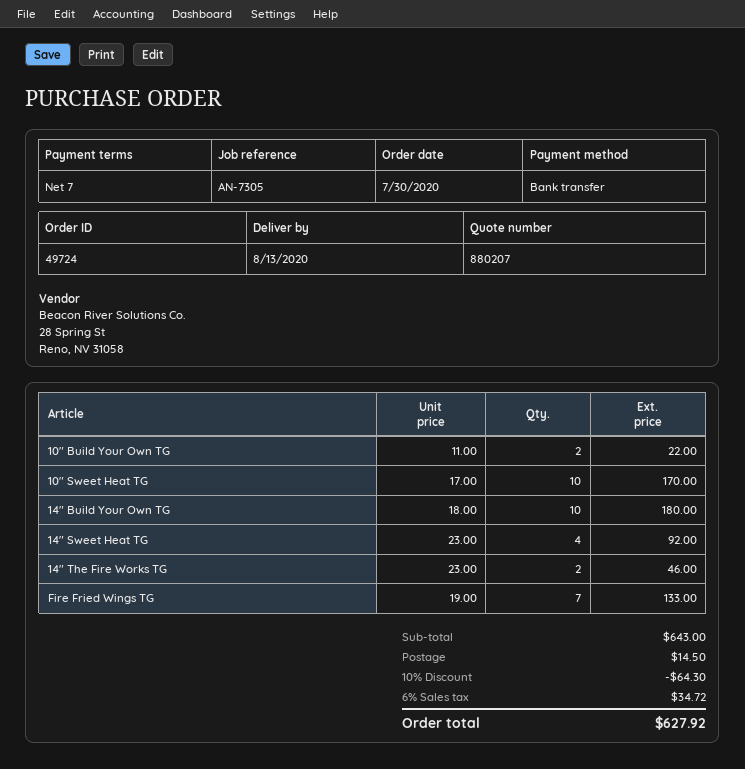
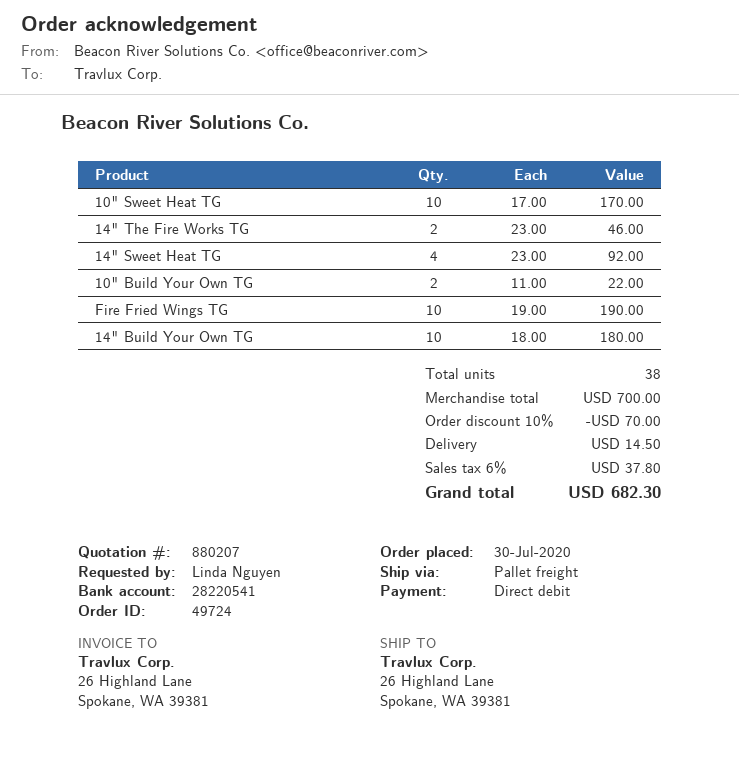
payment method: bank transfer -> direct debit
Fire Fried Wings TG: 7 x 19.00 = 133.00 -> 10 x 19.00 = 190.00
subtotal: 643.00 -> 700.00
discount: 10% = 64.30 -> 10% = 70.00
tax: 6% = 34.72 -> 6% = 37.80
total: 627.92 -> 682.30

